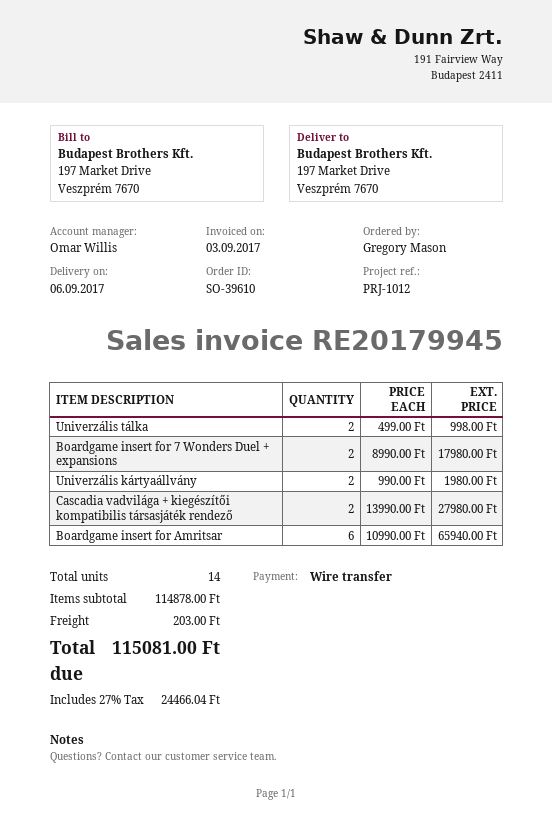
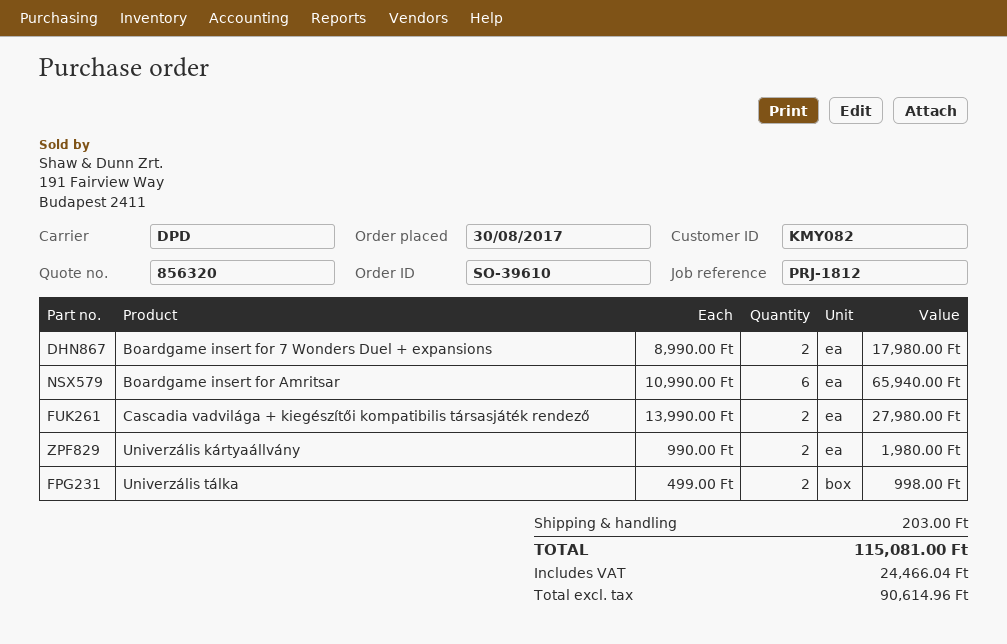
reference: PRJ-1012 -> PRJ-1812

